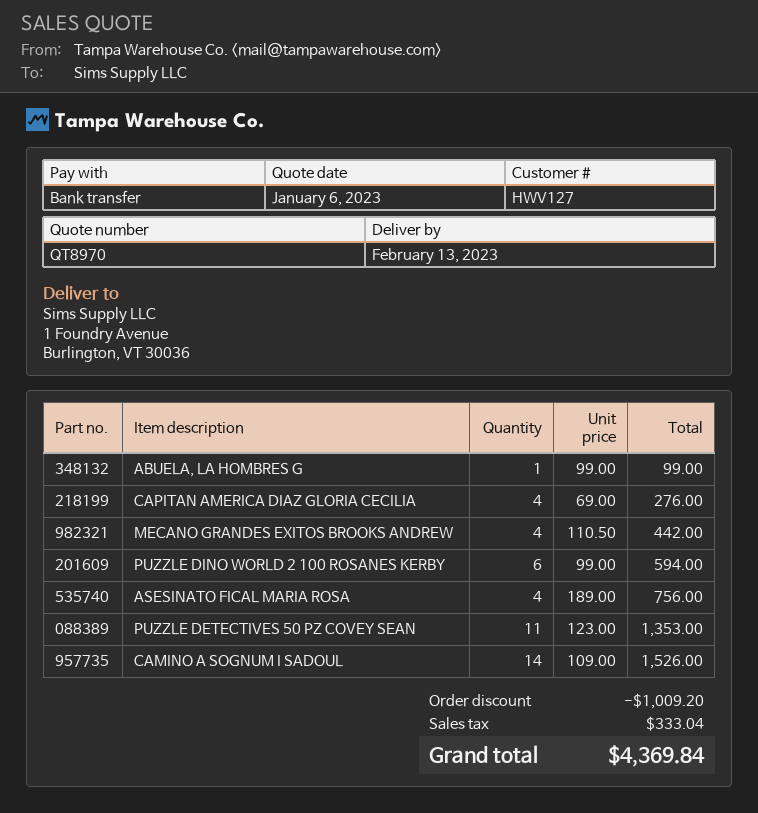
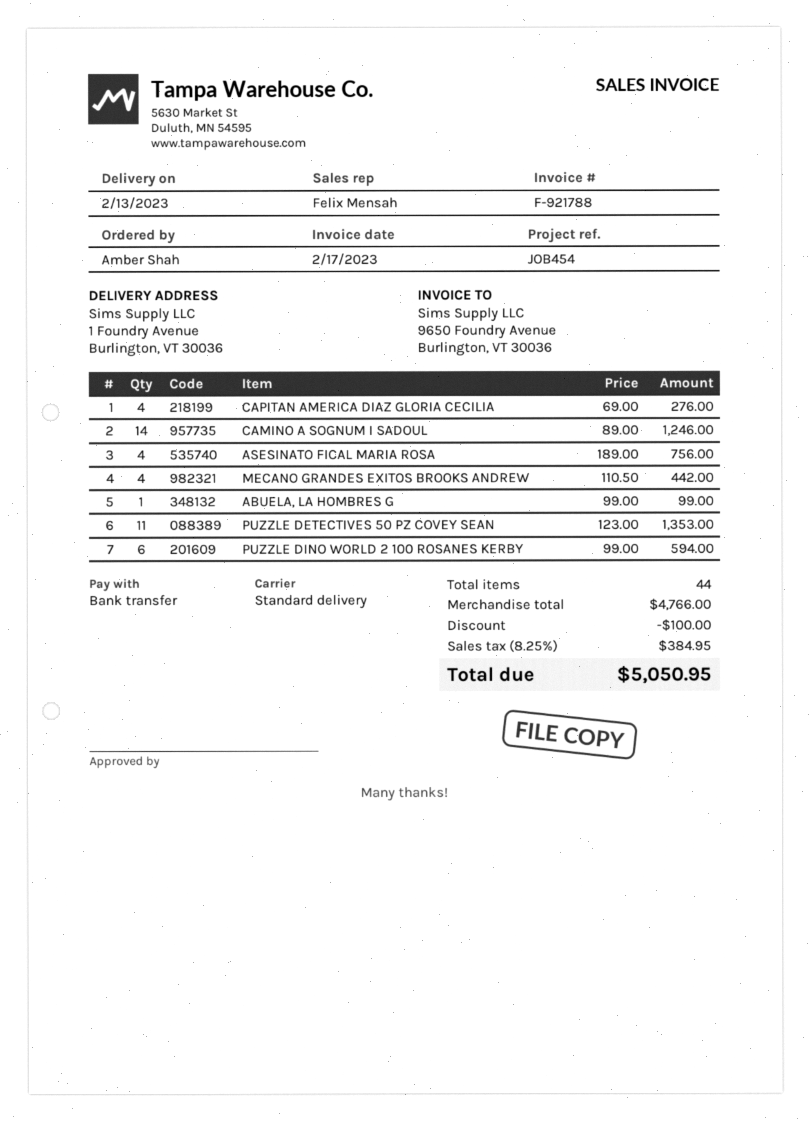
CAMINO A SOGNUM I SADOUL: 14 x 109.00 = 1526.00 -> 14 x 89.00 = 1246.00
discount: 1009.20 -> 100.00
tax: 333.04 -> 384.95
total: 4369.84 -> 5050.95

